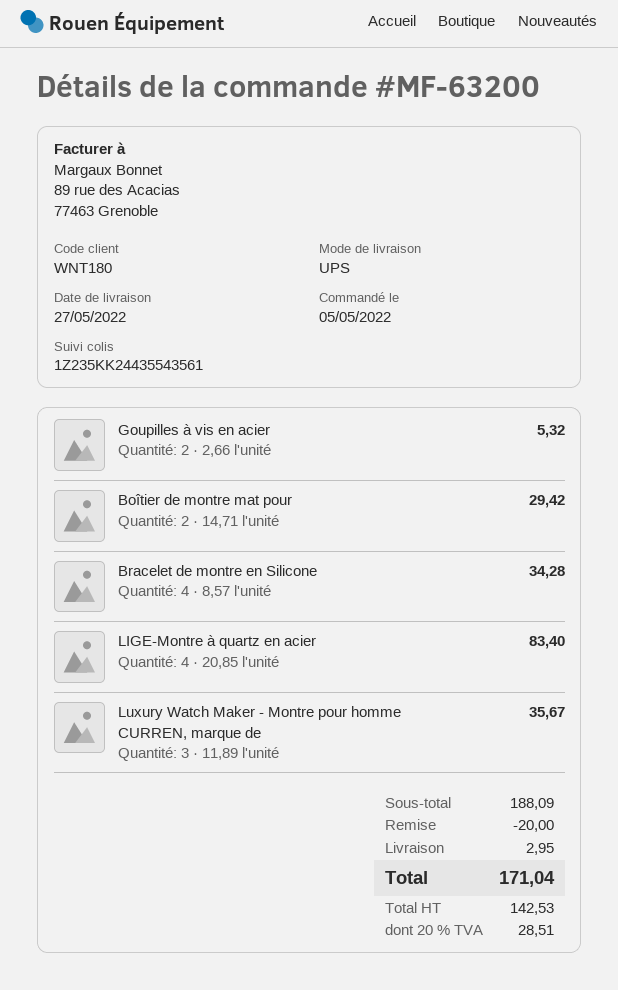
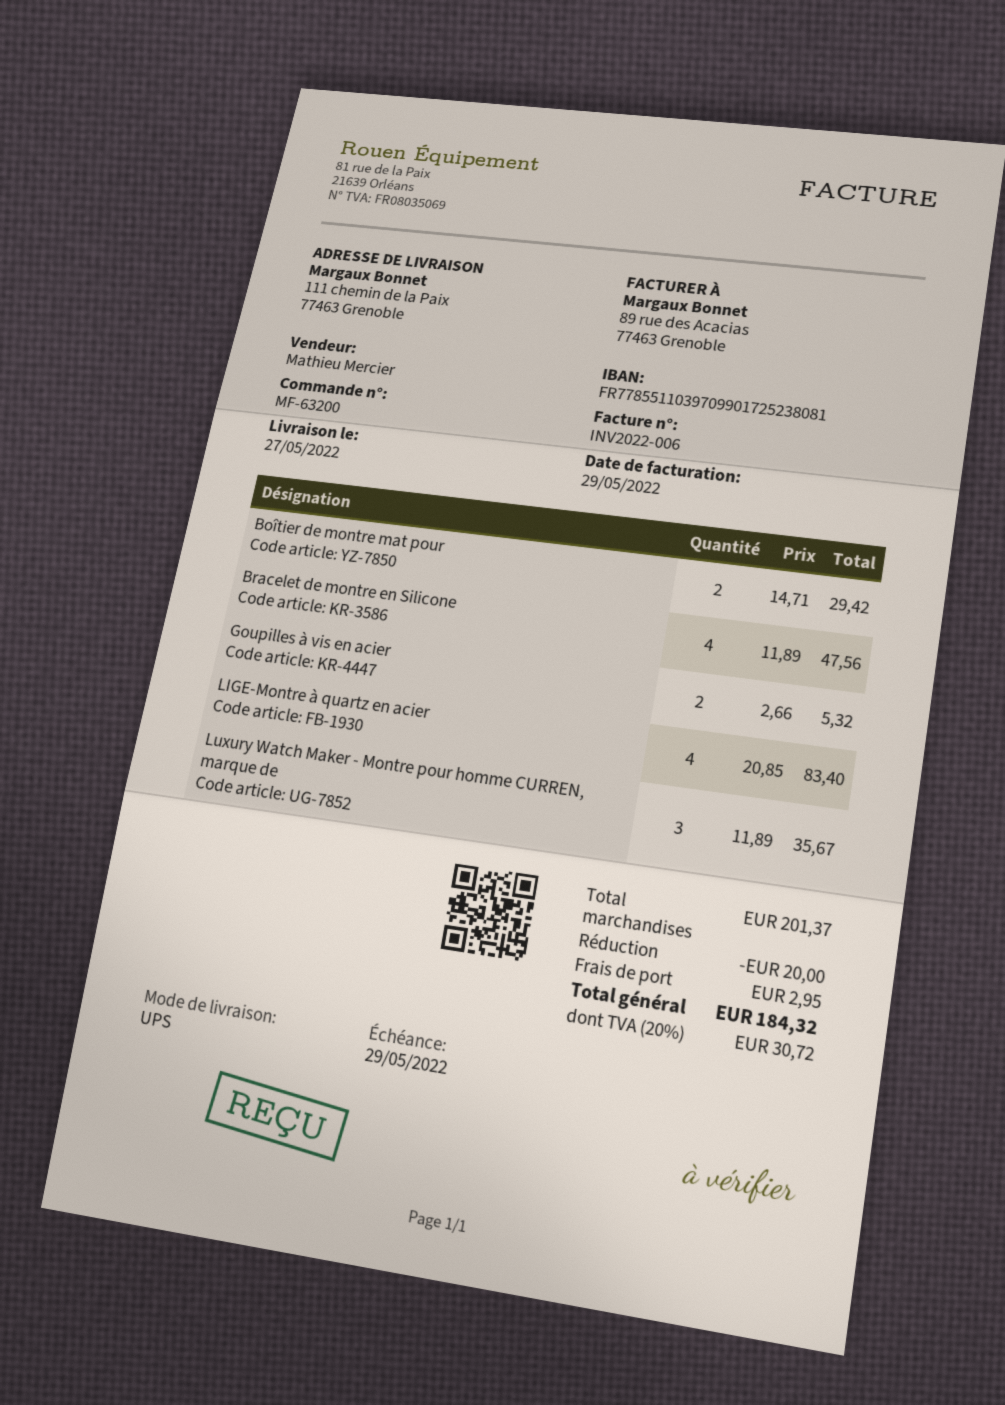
Bracelet de montre en Silicone: 4 x 8.57 = 34.28 -> 4 x 11.89 = 47.56
subtotal: 188.09 -> 201.37
tax: 20% = 28.51 -> 20% = 30.72
total: 171.04 -> 184.32

